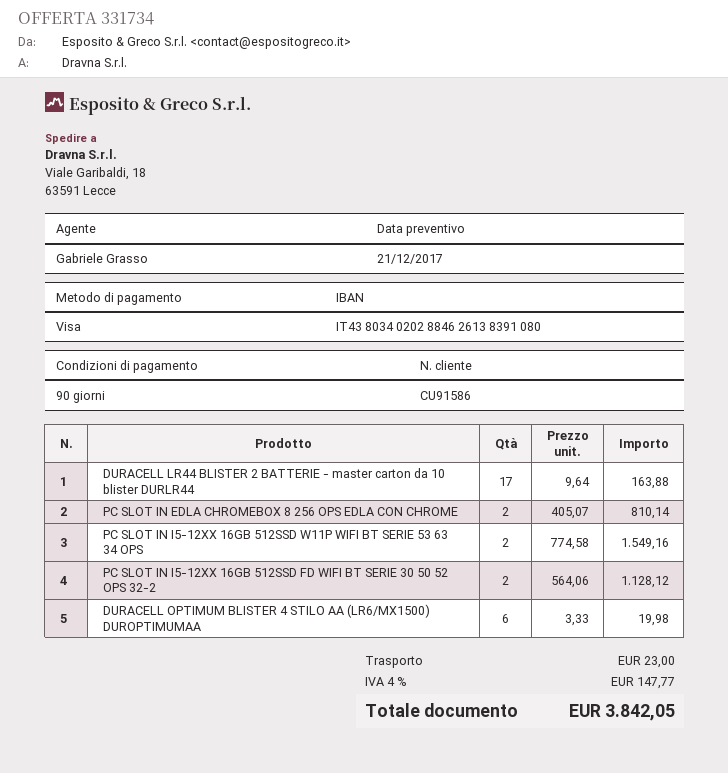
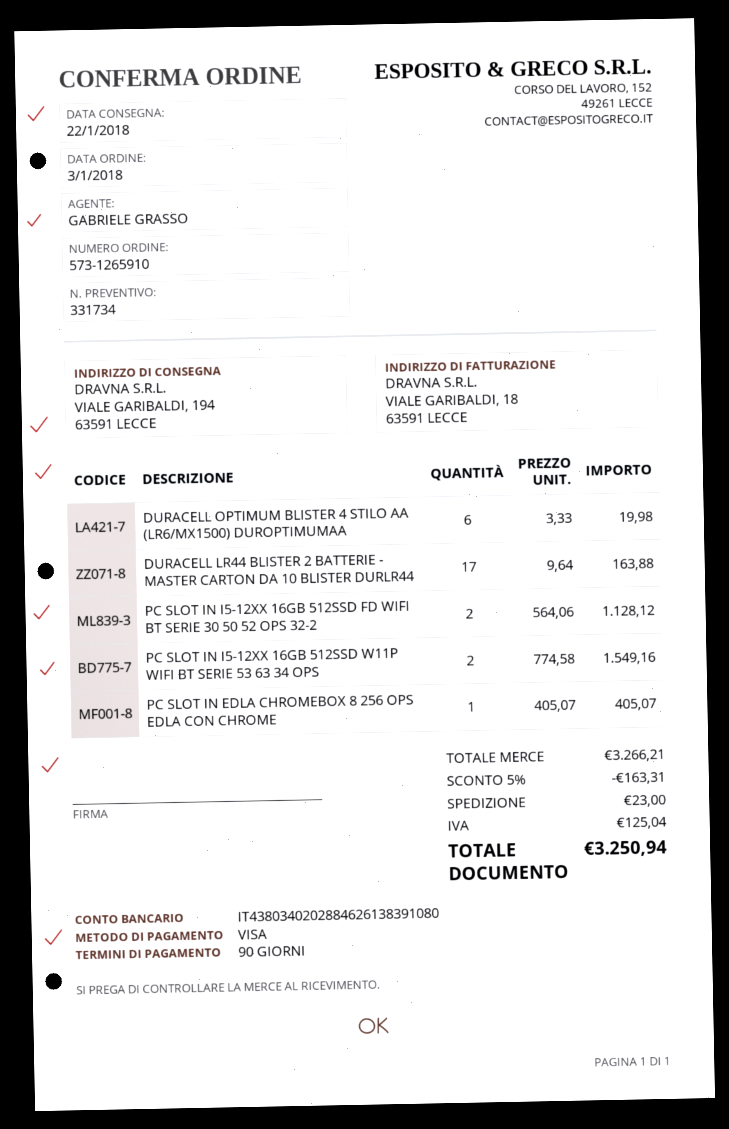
ship to: Viale Garibaldi, 18, 63591 Lecce -> VIALE GARIBALDI, 194, 63591 LECCE
PC SLOT IN EDLA CHROMEBOX 8 256 OPS EDLA CON CHROME: 2 x 405.07 = 810.14 -> 1 x 405.07 = 405.07
discount: none -> 5% = 163.31
tax: 147.77 -> 125.04
total: 3842.05 -> 3250.94

